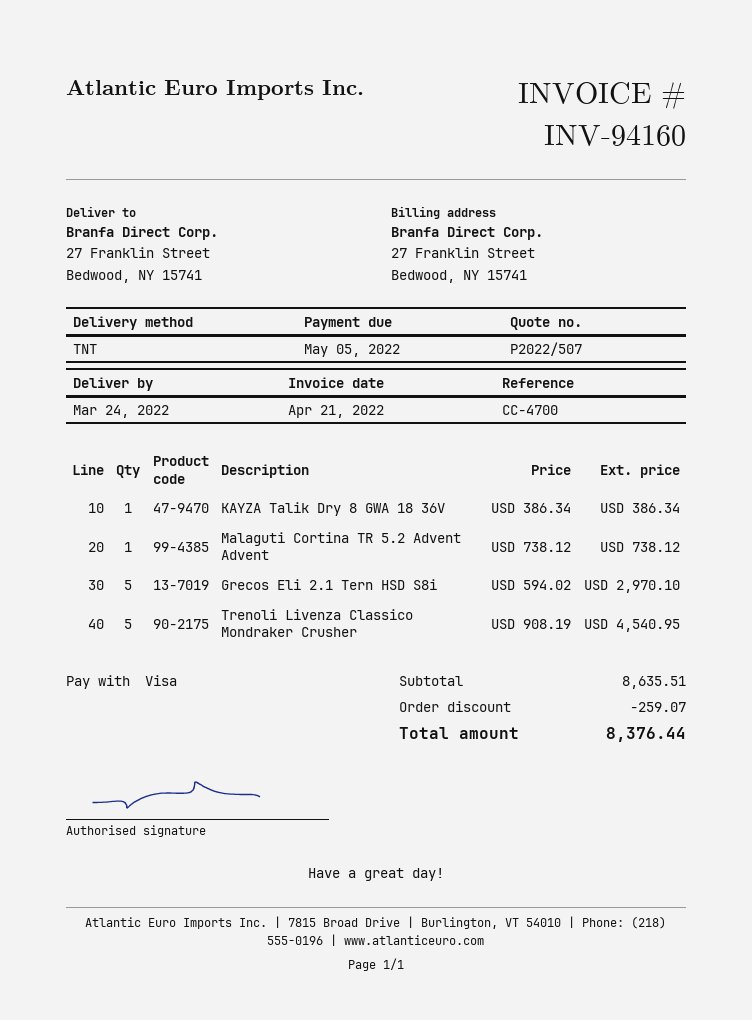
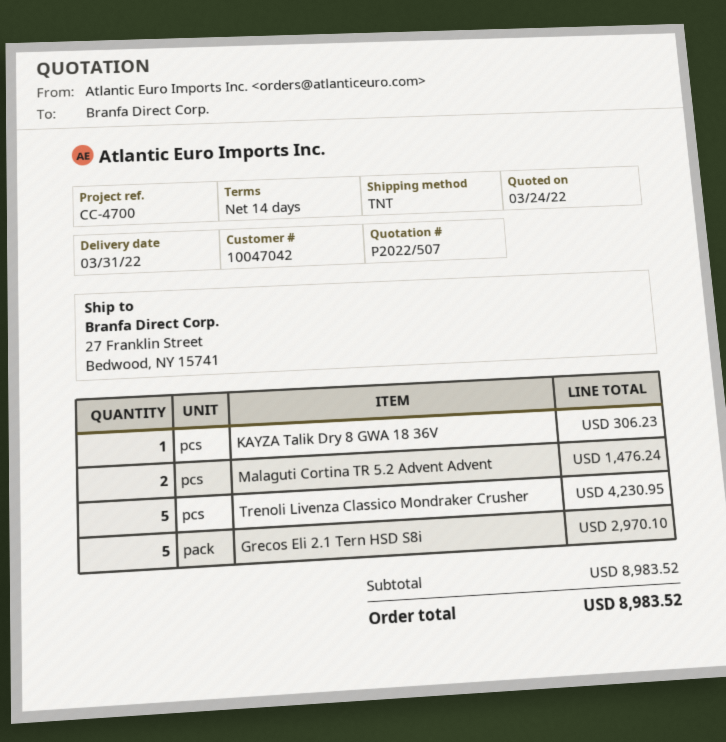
delivery date: 2022-03-24 -> 2022-03-31
KAYZA Talik Dry 8 GWA 18 36V: 1 for 386.34 -> 1 for 306.23
Malaguti Cortina TR 5.2 Advent Advent: 1 for 738.12 -> 2 for 1476.24
Trenoli Livenza Classico Mondraker Crusher: 5 for 4540.95 -> 5 for 4230.95
subtotal: 8635.51 -> 8983.52
discount: 259.07 -> none
total: 8376.44 -> 8983.52

